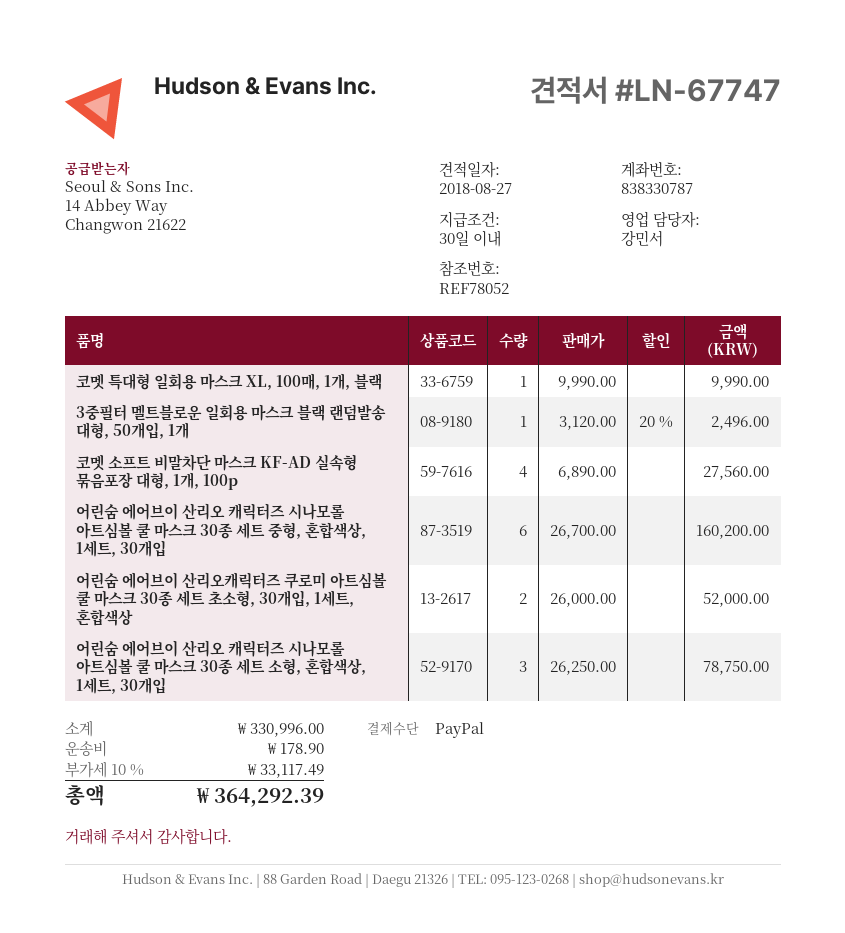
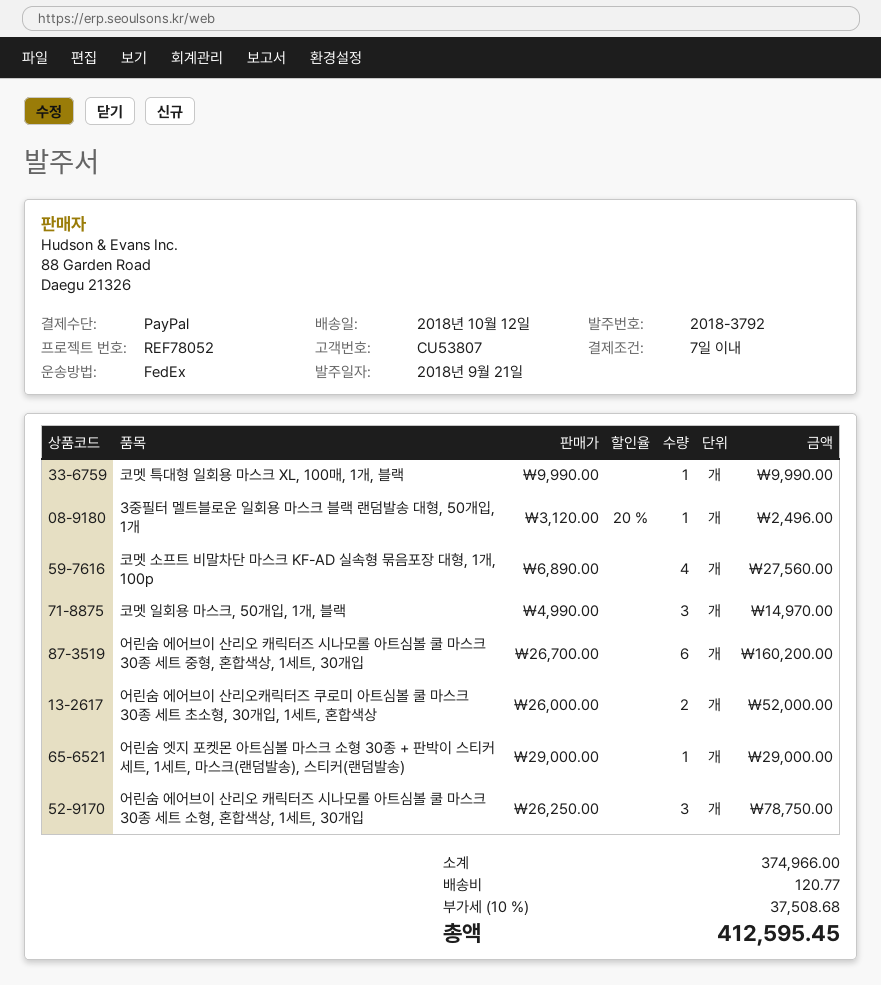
payment terms: 30 days -> 7 days
코멧 일회용 마스크, 50개입, 1개, 블랙: none -> 3 x 4990.00 = 14970.00
어린숨 엣지 포켓몬 아트심볼 마스크 소형 30종 + 판박이 스티커 세트, 1세트, 마스크(랜덤발송), 스티커(랜덤발송): none -> 1 x 29000.00 = 29000.00
subtotal: 330996.00 -> 374966.00
shipping: 178.90 -> 120.77
tax: 10% = 33117.49 -> 10% = 37508.68
total: 364292.39 -> 412595.45

